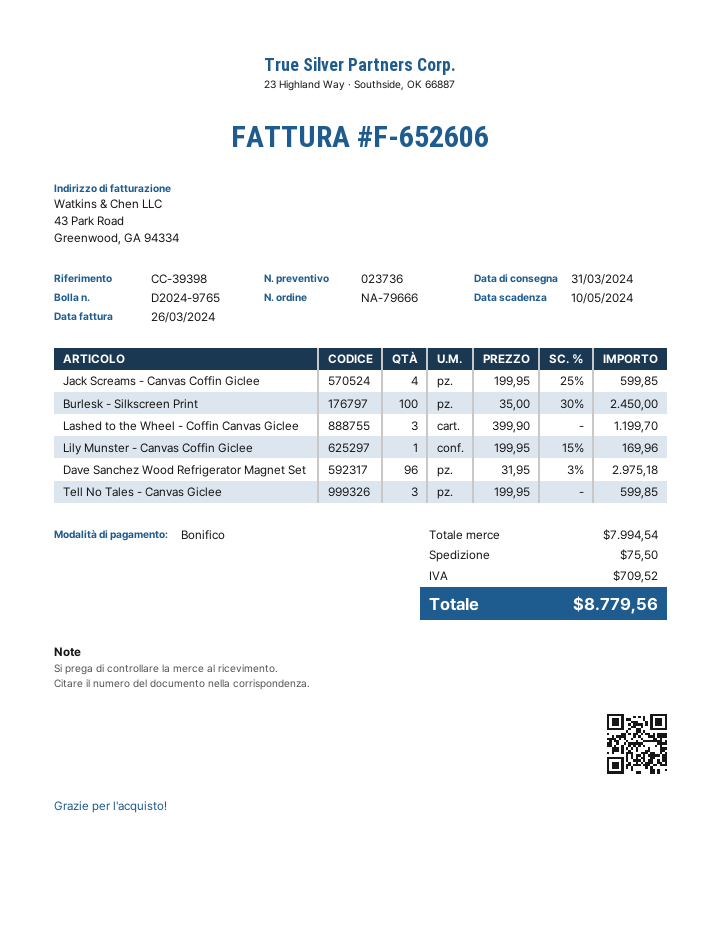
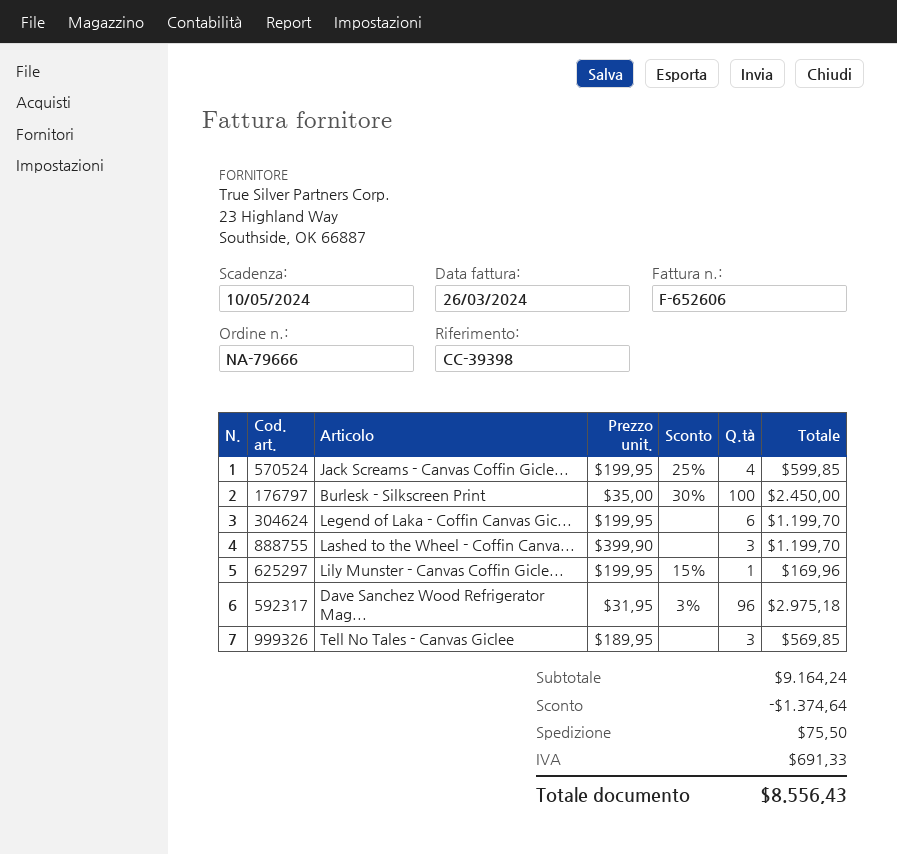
Tell No Tales - Canvas Giclee: 3 x 199.95 = 599.85 -> 3 x 189.95 = 569.85
Legend of Laka - Coffin Canvas Gic...: none -> 6 x 199.95 = 1199.70
subtotal: 7994.54 -> 9164.24
discount: none -> 1374.64
tax: 709.52 -> 691.33
total: 8779.56 -> 8556.43

